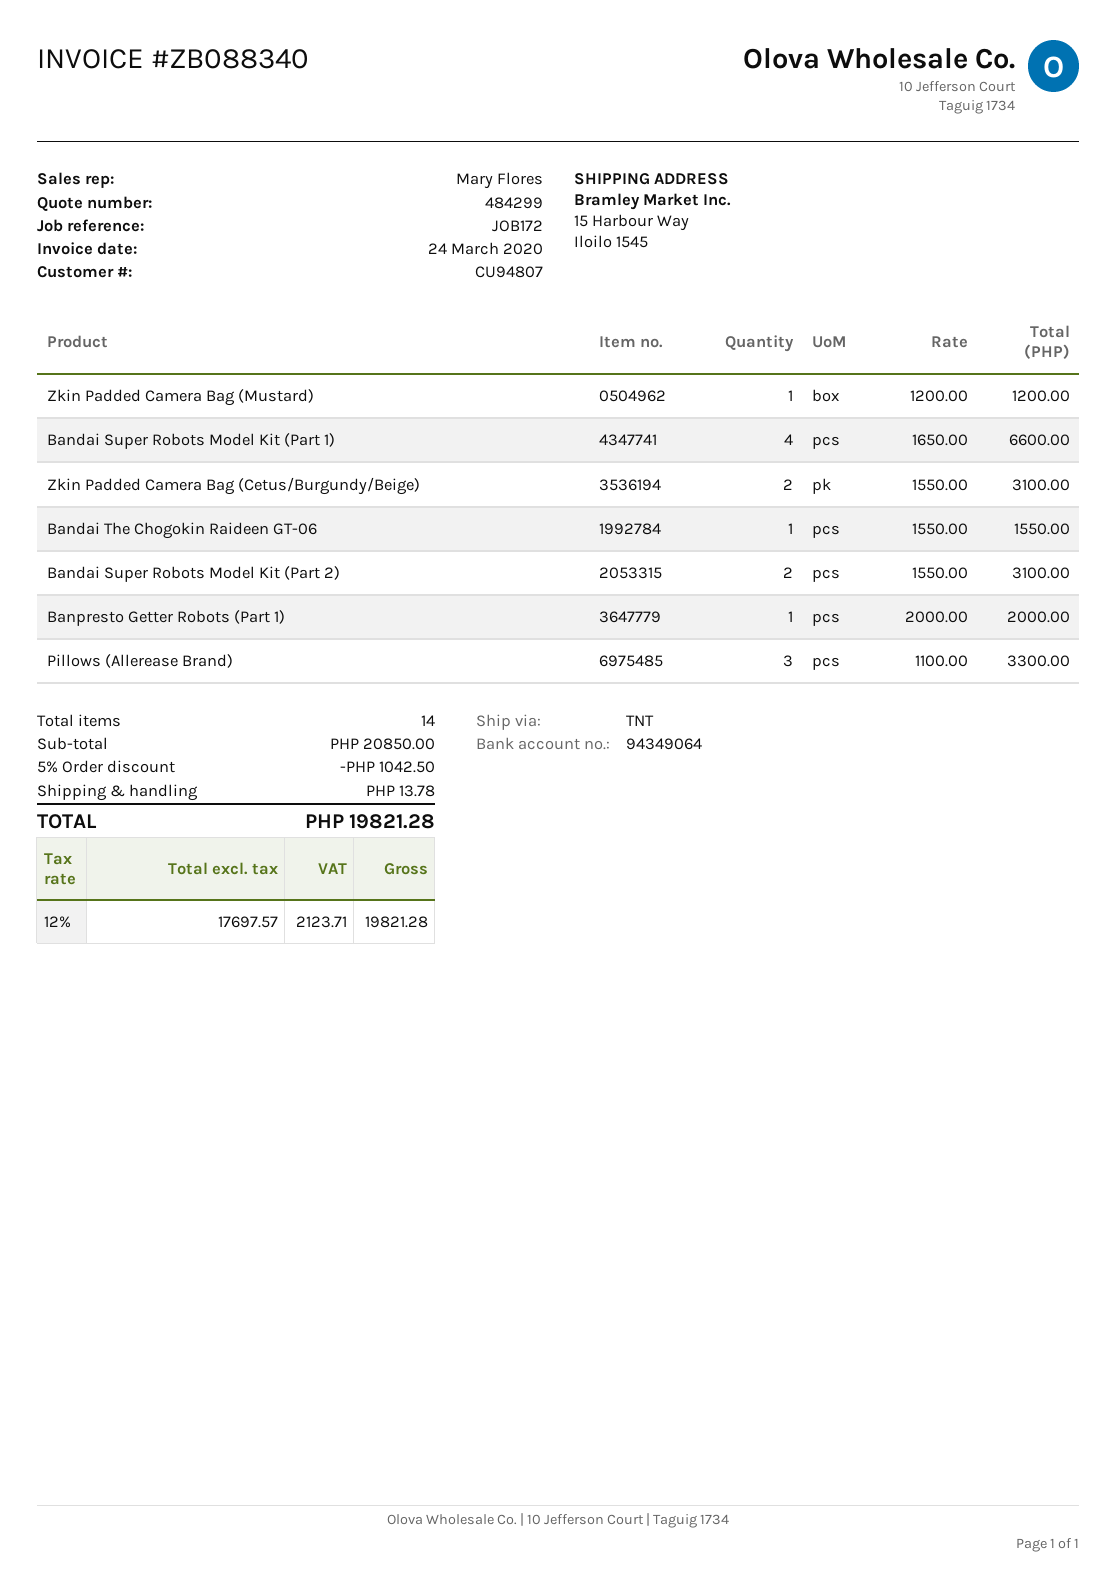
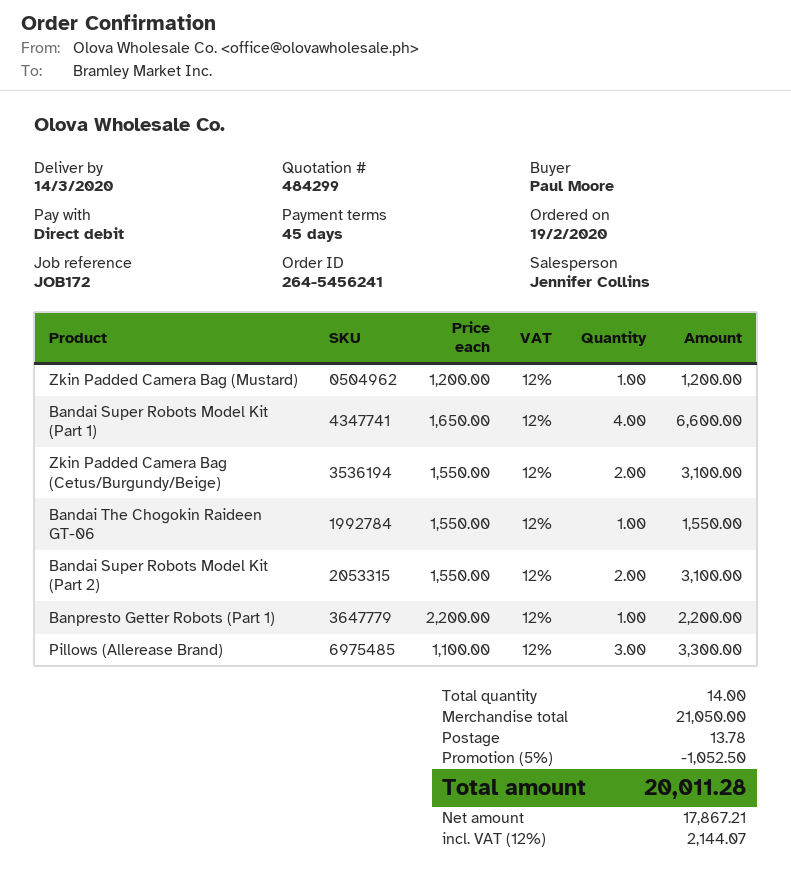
sales rep: Mary Flores -> Jennifer Collins
Banpresto Getter Robots (Part 1): 1 x 2000.00 = 2000.00 -> 1 x 2200.00 = 2200.00
subtotal: 20850.00 -> 21050.00
discount: 5% = 1042.50 -> 5% = 1052.50
net: 17697.57 -> 17867.21
tax: 12% = 2123.71 -> 12% = 2144.07
total: 19821.28 -> 20011.28

